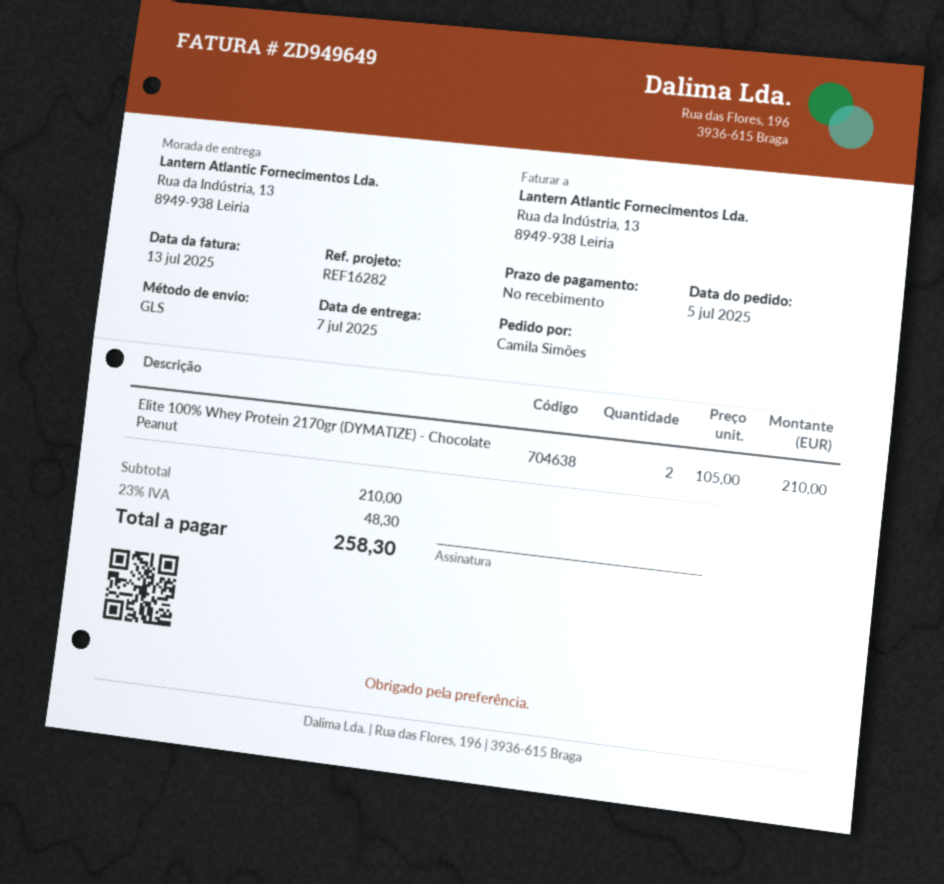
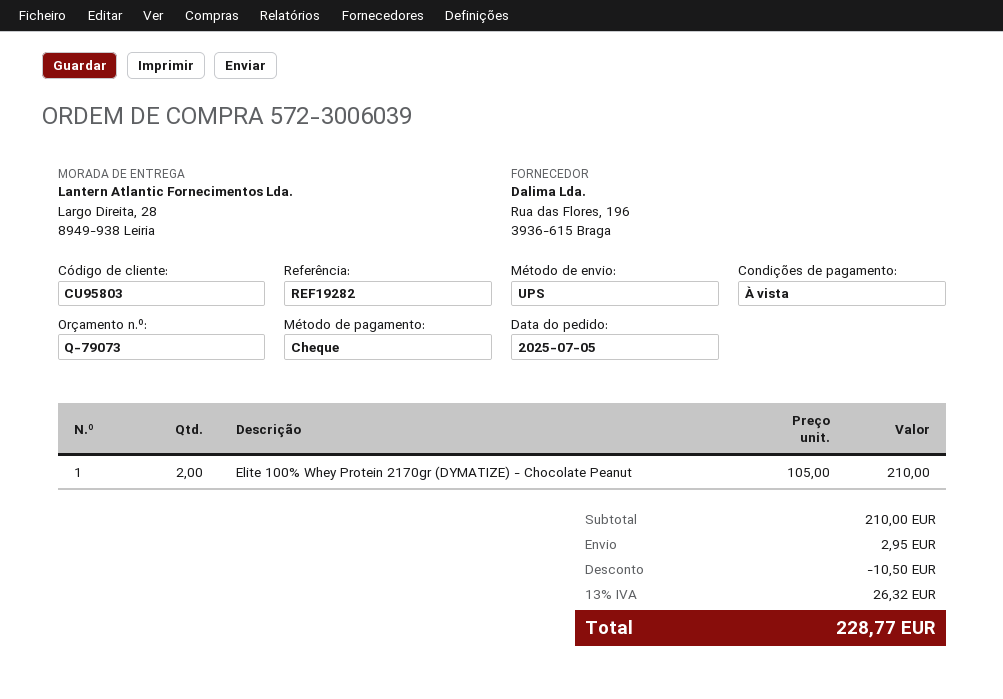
reference: REF16282 -> REF19282
shipping method: GLS -> UPS
ship to: Rua da Indústria, 13, 8949-938 Leiria -> Largo Direita, 28, 8949-938 Leiria
discount: none -> 10.50
shipping: none -> 2.95
tax: 23% = 48.30 -> 13% = 26.32
total: 258.30 -> 228.77

